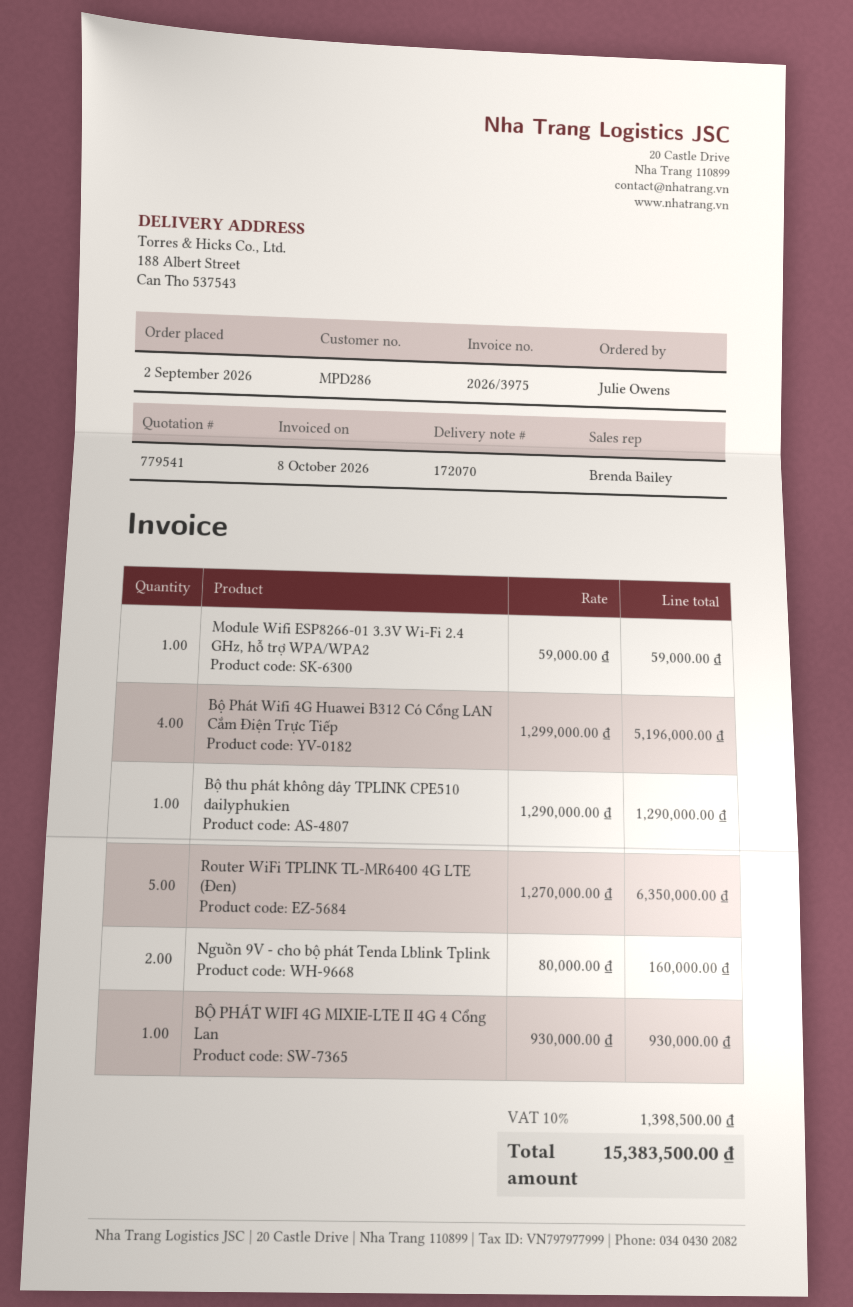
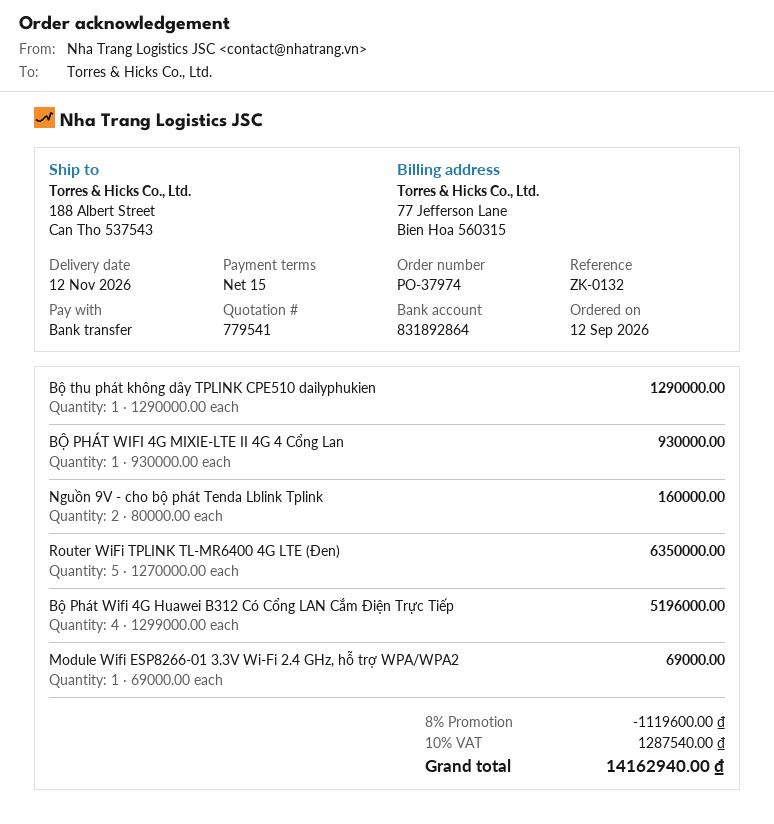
order date: 2026-09-02 -> 2026-09-12
Module Wifi ESP8266-01 3.3V Wi-Fi 2.4 GHz, hỗ trợ WPA/WPA2: 1 x 59000.00 = 59000.00 -> 1 x 69000.00 = 69000.00
discount: none -> 8% = 1119600.00
tax: 10% = 1398500.00 -> 10% = 1287540.00
total: 15383500.00 -> 14162940.00

